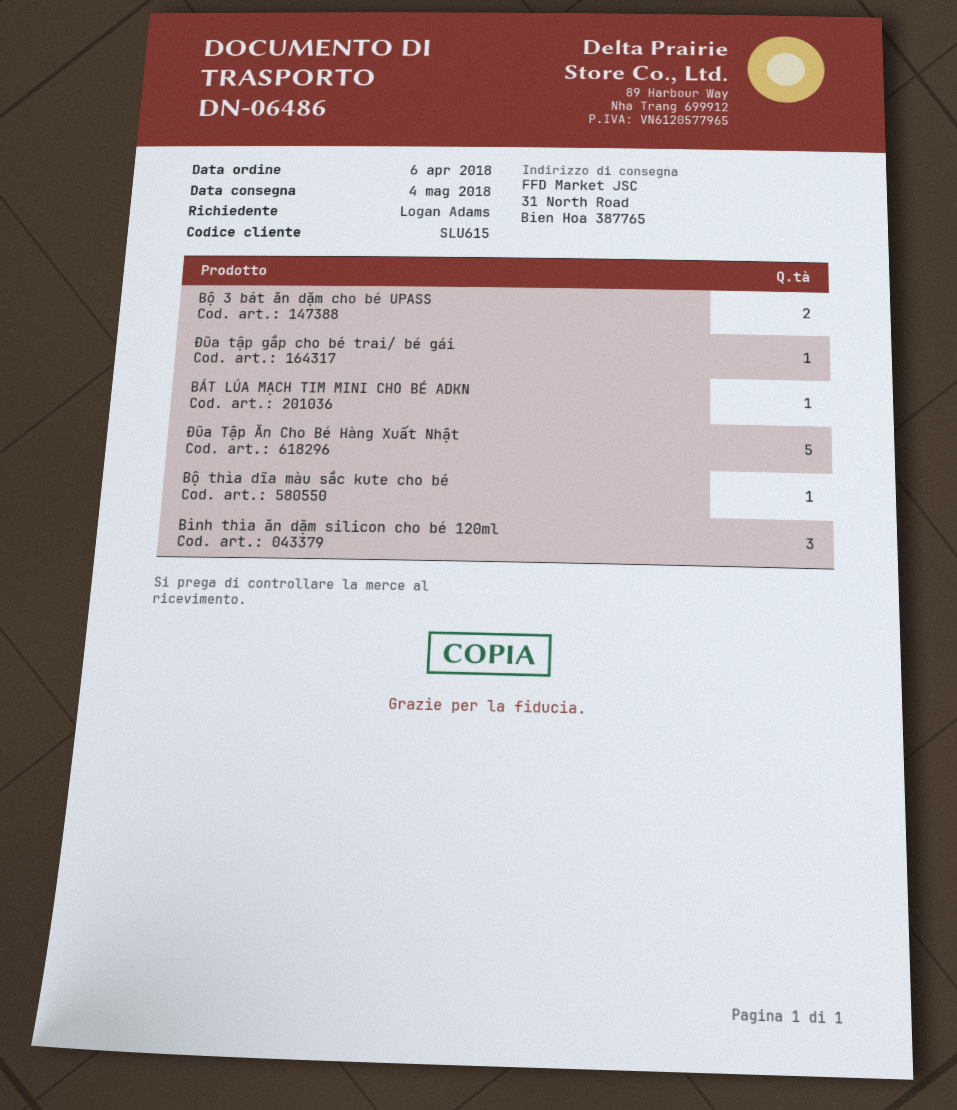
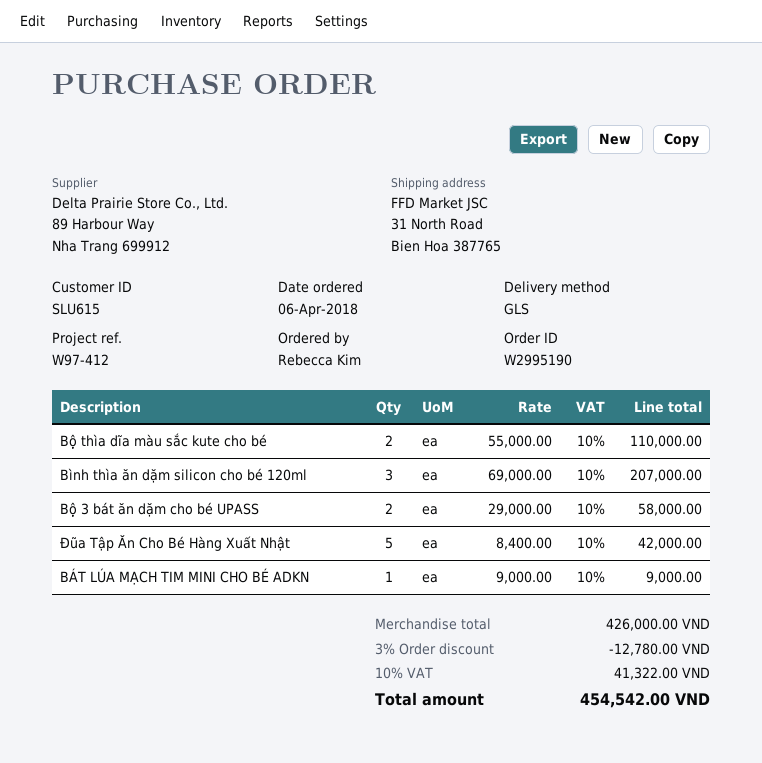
ordered by: Logan Adams -> Rebecca Kim
Đũa tập gắp cho bé trai/ bé gái: 1 -> none
Bộ thìa dĩa màu sắc kute cho bé: 1 -> 2

